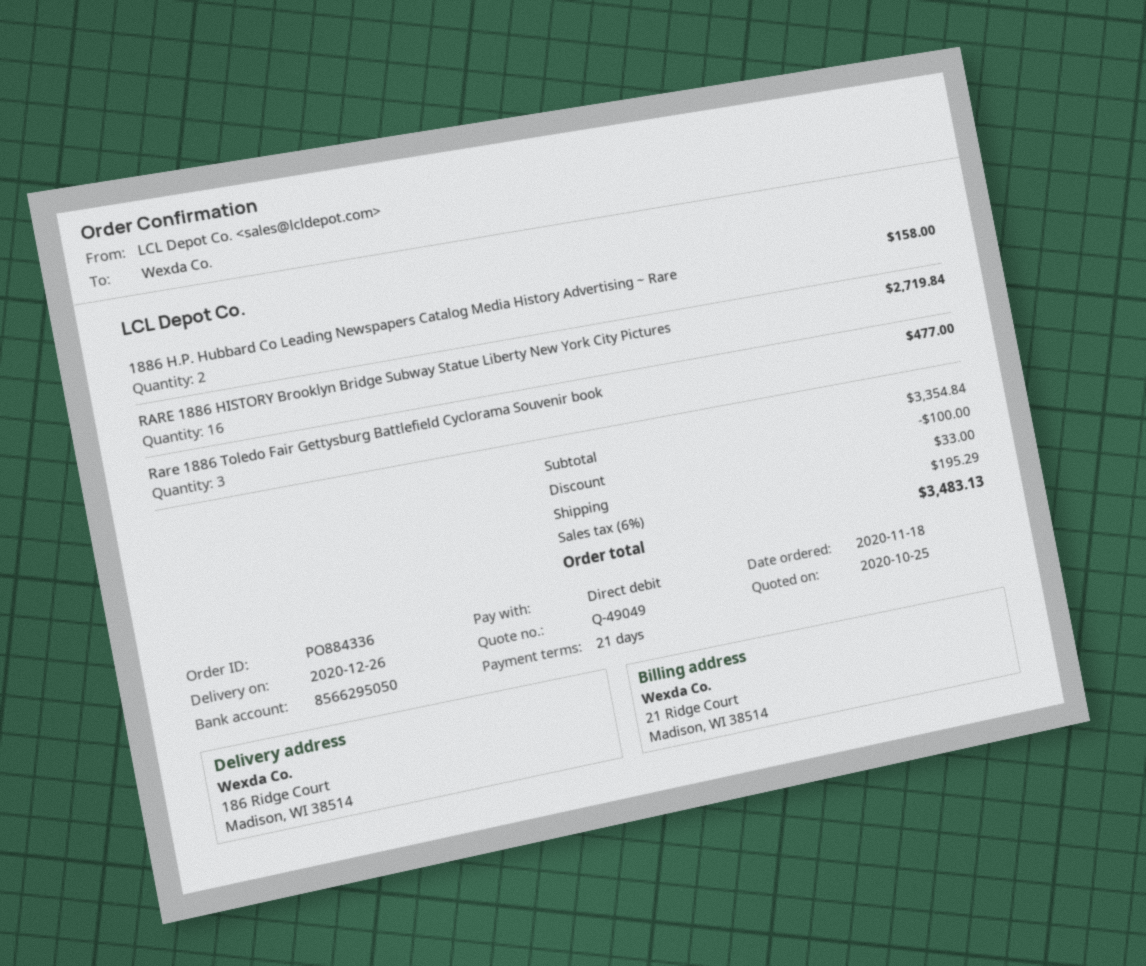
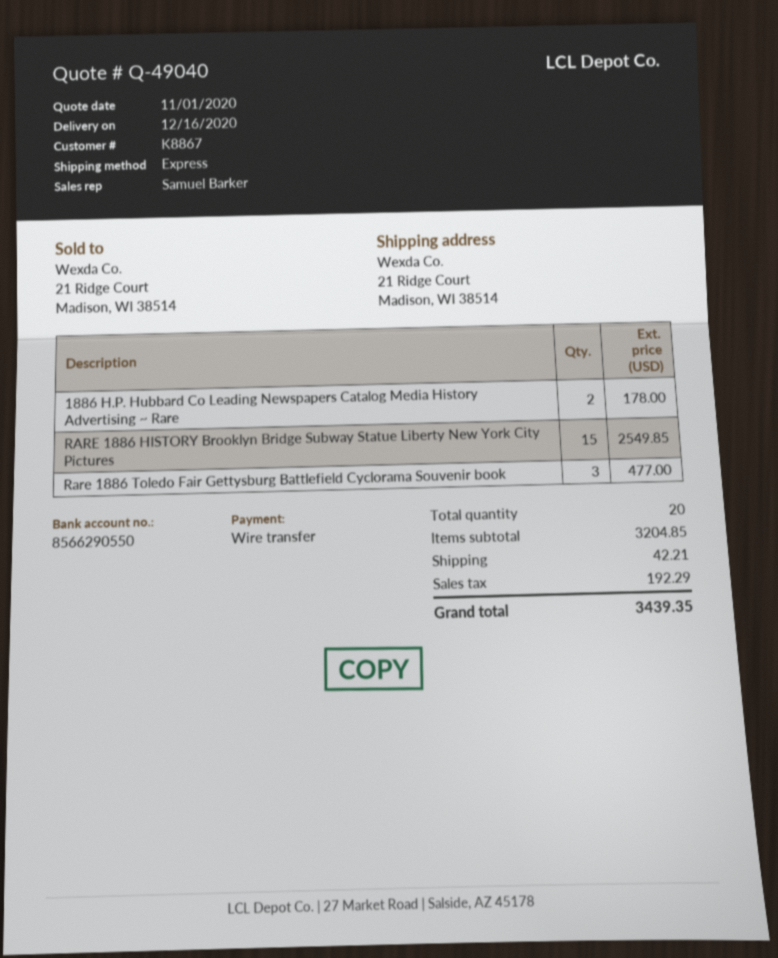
quote number: Q-49049 -> Q-49040
quote date: 2020-10-25 -> 2020-11-01
delivery date: 2020-12-26 -> 2020-12-16
payment method: direct debit -> bank transfer
bank account: 8566295050 -> 8566290550
ship to: 186 Ridge Court, Madison, WI 38514 -> 21 Ridge Court, Madison, WI 38514
1886 H.P. Hubbard Co Leading Newspapers Catalog Media History Advertising ~ Rare: 2 for 158.00 -> 2 for 178.00
RARE 1886 HISTORY Brooklyn Bridge Subway Statue Liberty New York City Pictures: 16 for 2719.84 -> 15 for 2549.85
subtotal: 3354.84 -> 3204.85
discount: 100.00 -> none
shipping: 33.00 -> 42.21
tax: 195.29 -> 192.29
total: 3483.13 -> 3439.35

